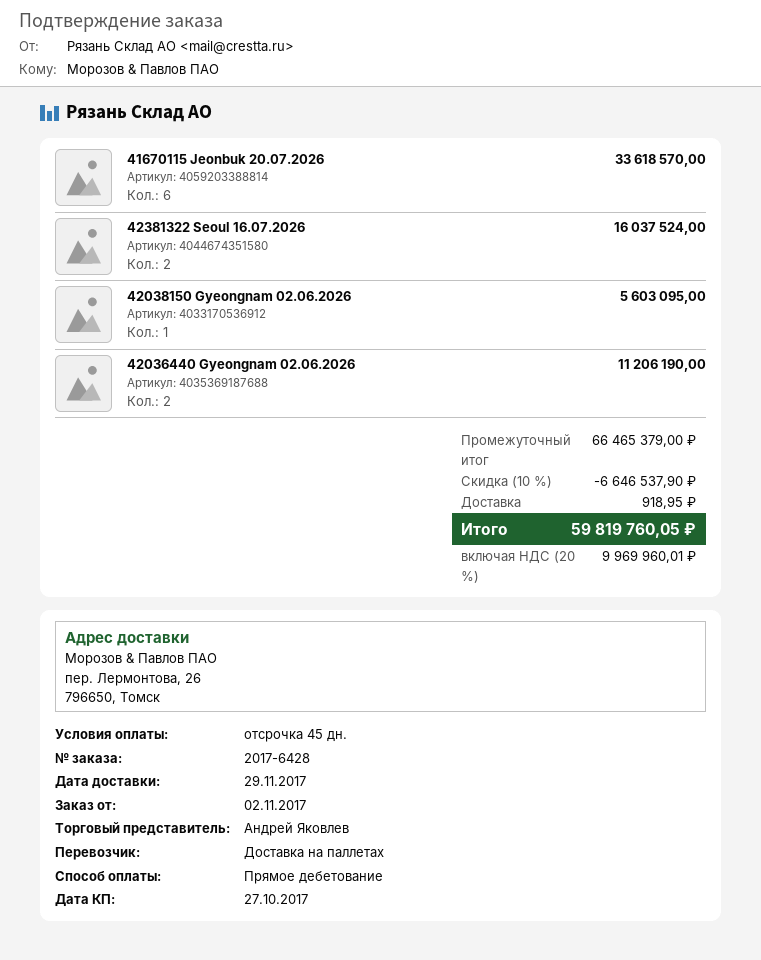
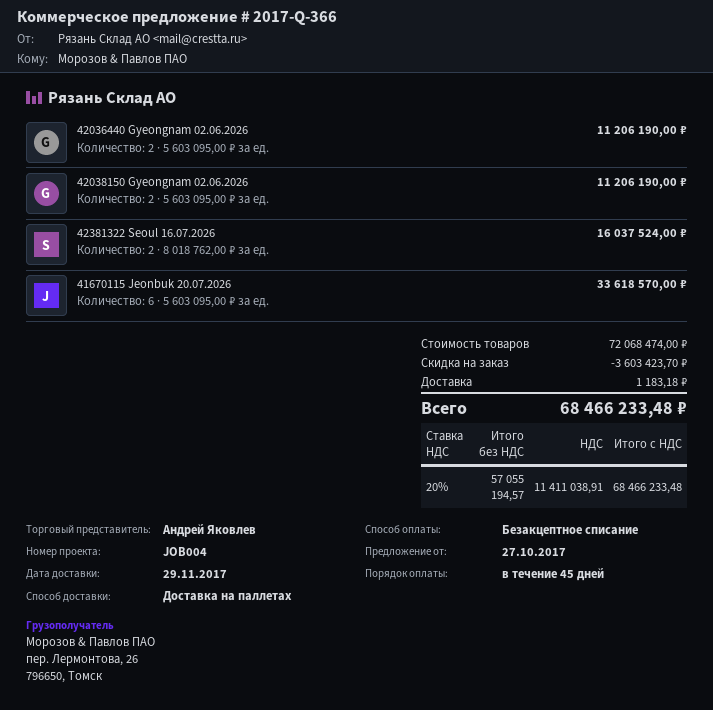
42038150 Gyeongnam 02.06.2026: 1 for 5603095.00 -> 2 for 11206190.00
subtotal: 66465379.00 -> 72068474.00
discount: 6646537.90 -> 3603423.70
shipping: 918.95 -> 1183.18
tax: 20% = 9969960.01 -> 20% = 11411038.91
total: 59819760.05 -> 68466233.48

